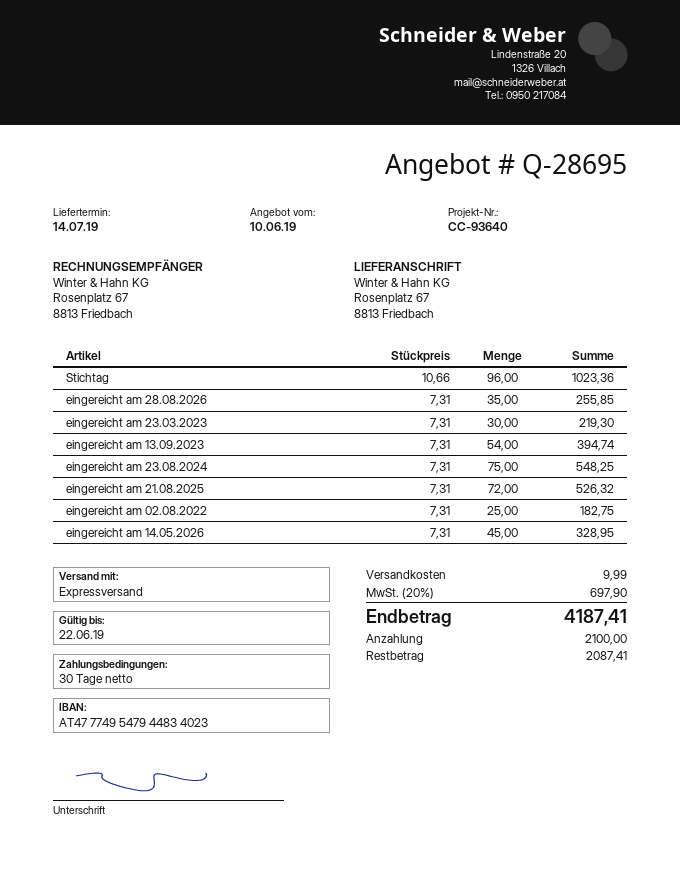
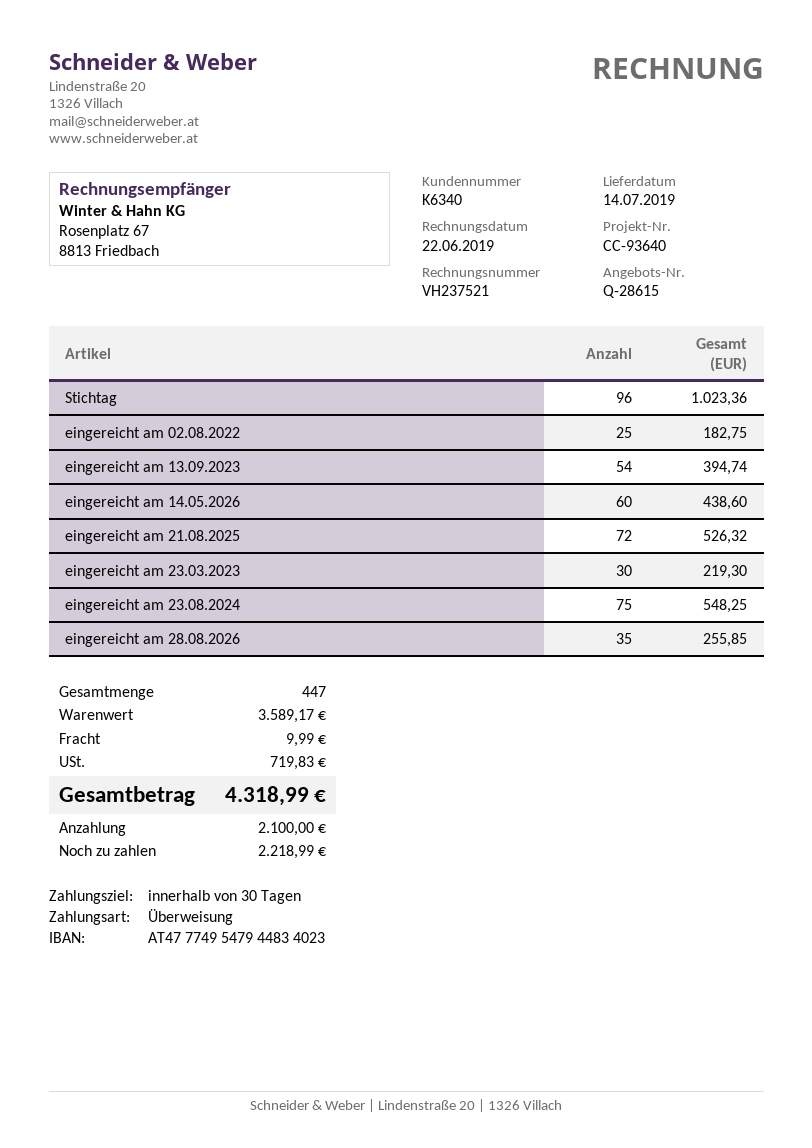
quote number: Q-28695 -> Q-28615
eingereicht am 14.05.2026: 45 for 328.95 -> 60 for 438.60
tax: 697.90 -> 719.83
total: 4187.41 -> 4318.99
balance: 2087.41 -> 2218.99

